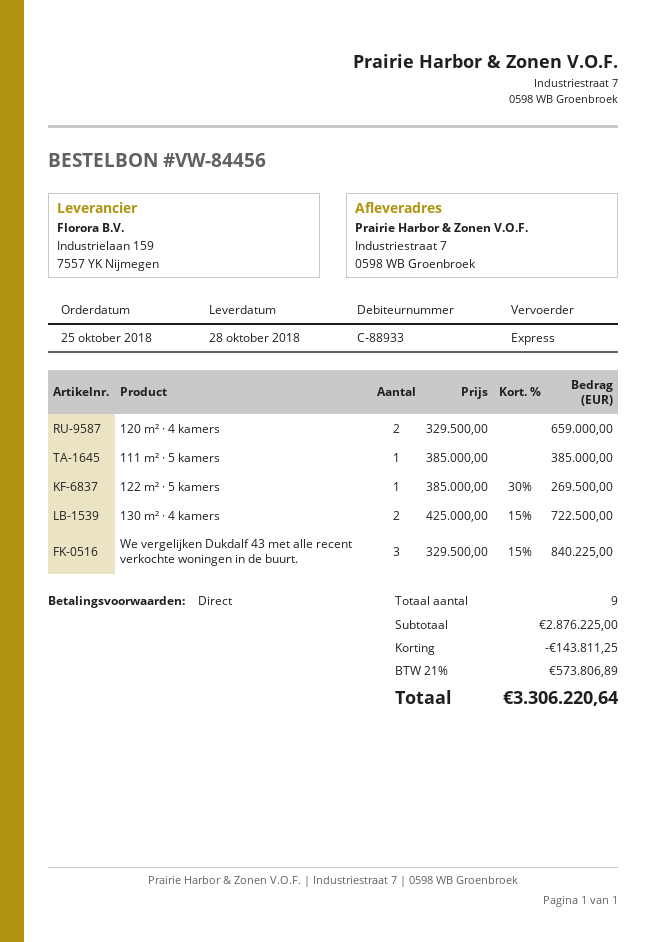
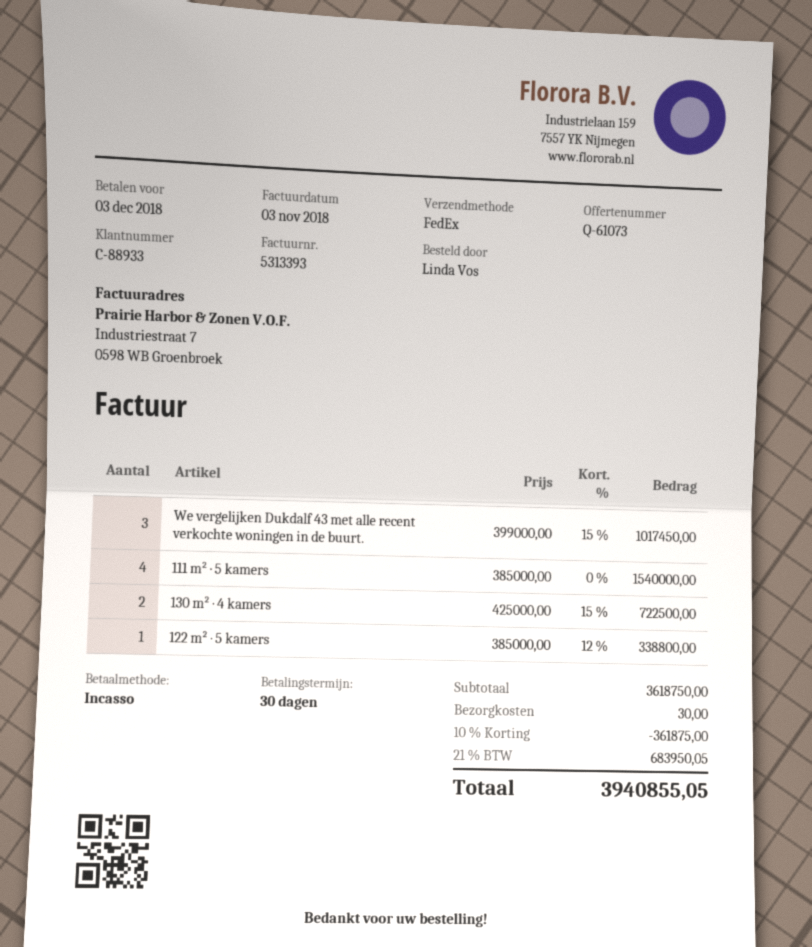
payment terms: on receipt -> 30 days
shipping method: express -> FedEx
120 m² · 4 kamers: 2 x 329500.00 = 659000.00 -> none
111 m² · 5 kamers: 1 x 385000.00 = 385000.00 -> 4 x 385000.00 = 1540000.00
122 m² · 5 kamers: 1 x 385000.00 - 30% = 269500.00 -> 1 x 385000.00 - 12% = 338800.00
We vergelijken Dukdalf 43 met alle recent verkochte woningen in de buurt.: 3 x 329500.00 - 15% = 840225.00 -> 3 x 399000.00 - 15% = 1017450.00
subtotal: 2876225.00 -> 3618750.00
discount: 143811.25 -> 361875.00
shipping: none -> 30.00
tax: 21% = 573806.89 -> 21% = 683950.05
total: 3306220.64 -> 3940855.05

